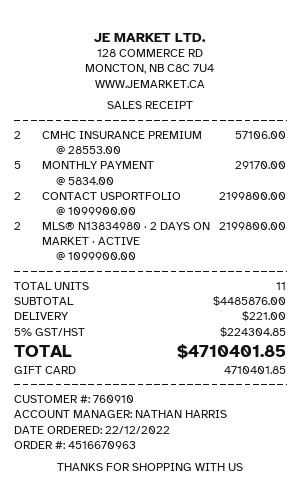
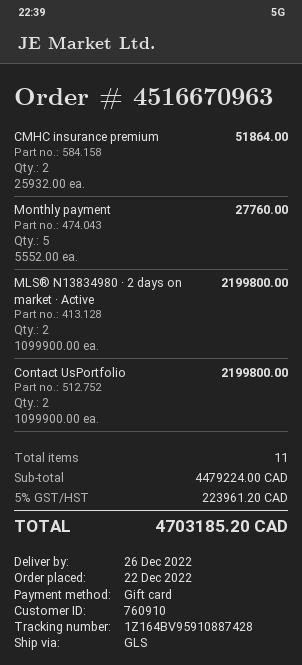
CMHC INSURANCE PREMIUM: 2 x 28553.00 = 57106.00 -> 2 x 25932.00 = 51864.00
MONTHLY PAYMENT: 5 x 5834.00 = 29170.00 -> 5 x 5552.00 = 27760.00
subtotal: 4485876.00 -> 4479224.00
shipping: 221.00 -> none
tax: 5% = 224304.85 -> 5% = 223961.20
total: 4710401.85 -> 4703185.20

